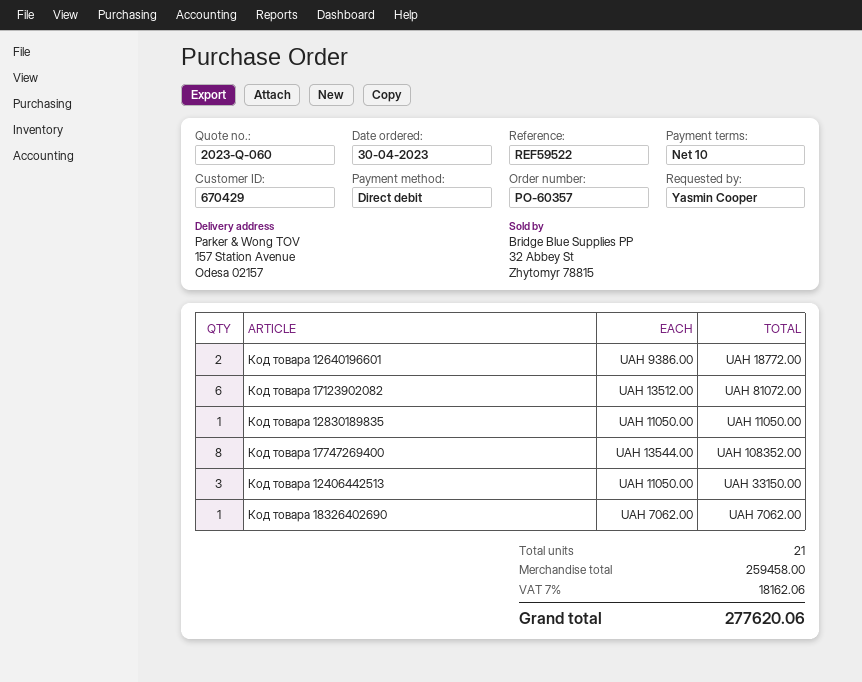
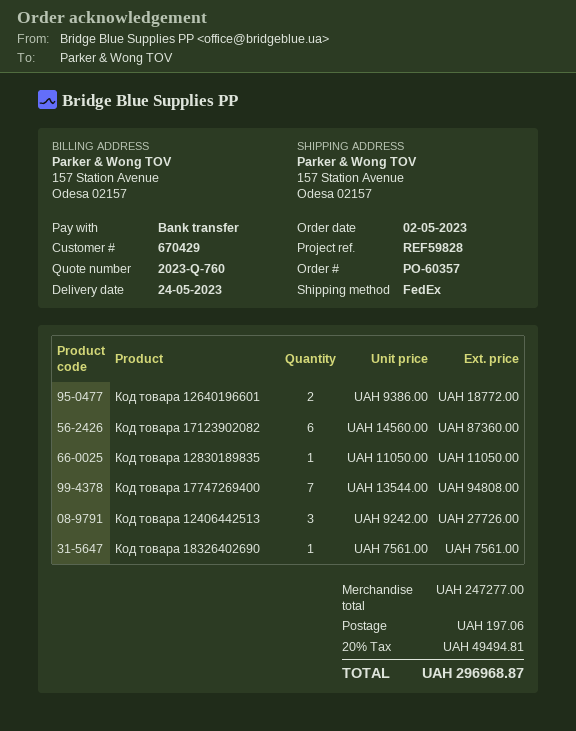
quote number: 2023-Q-060 -> 2023-Q-760
order date: 2023-04-30 -> 2023-05-02
reference: REF59522 -> REF59828
payment method: direct debit -> bank transfer
Код товара 17123902082: 6 x 13512.00 = 81072.00 -> 6 x 14560.00 = 87360.00
Код товара 17747269400: 8 x 13544.00 = 108352.00 -> 7 x 13544.00 = 94808.00
Код товара 12406442513: 3 x 11050.00 = 33150.00 -> 3 x 9242.00 = 27726.00
Код товара 18326402690: 1 x 7062.00 = 7062.00 -> 1 x 7561.00 = 7561.00
subtotal: 259458.00 -> 247277.00
shipping: none -> 197.06
tax: 7% = 18162.06 -> 20% = 49494.81
total: 277620.06 -> 296968.87

